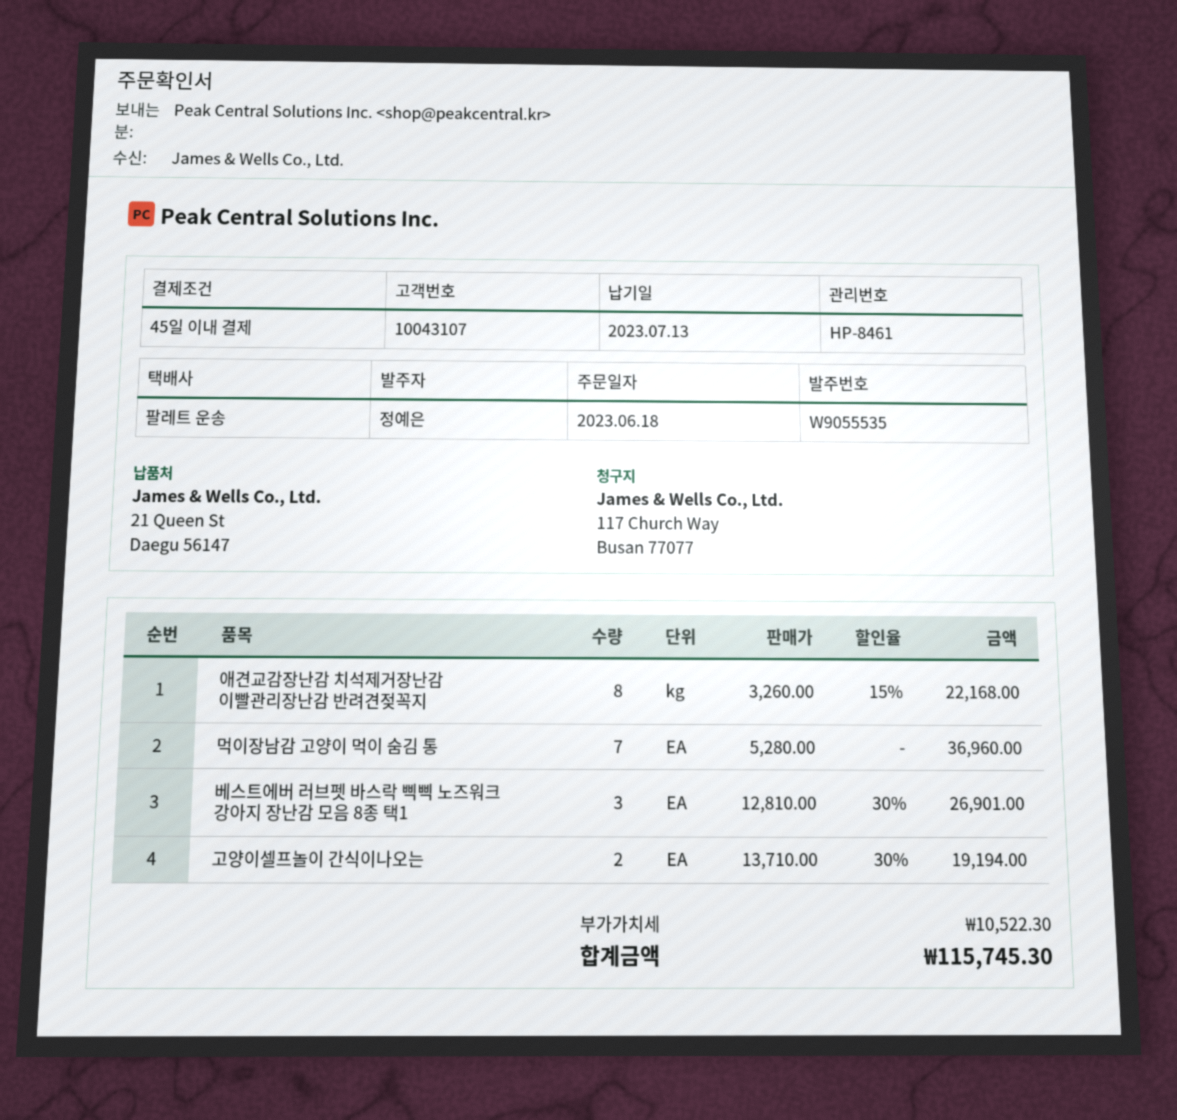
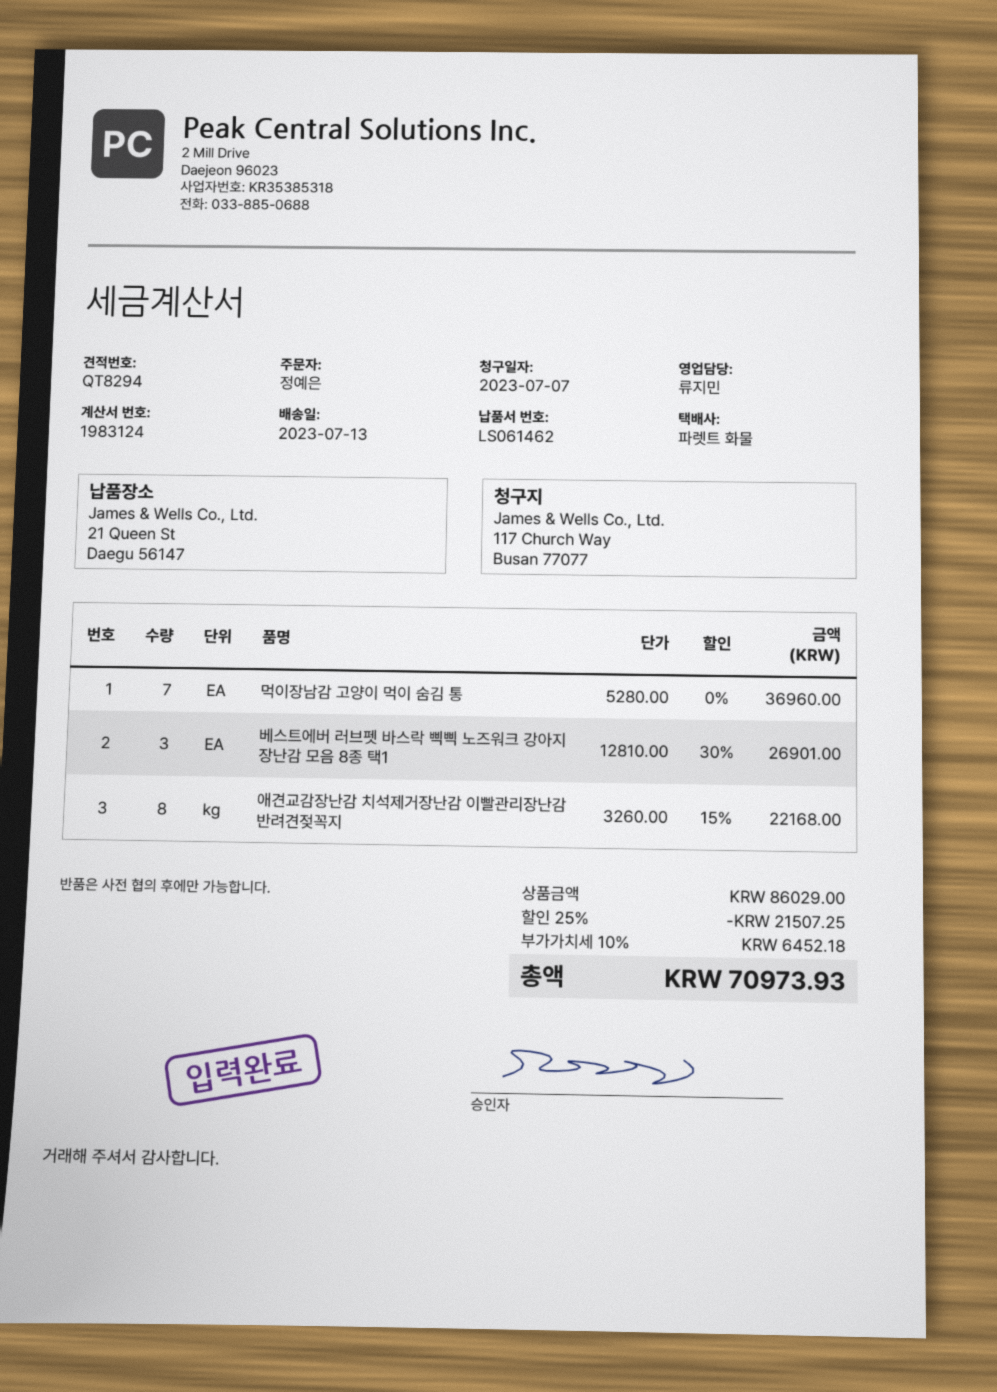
고양이셀프놀이 간식이나오는: 2 x 13710.00 - 30% = 19194.00 -> none
discount: none -> 25% = 21507.25
tax: 10522.30 -> 6452.18
total: 115745.30 -> 70973.93

